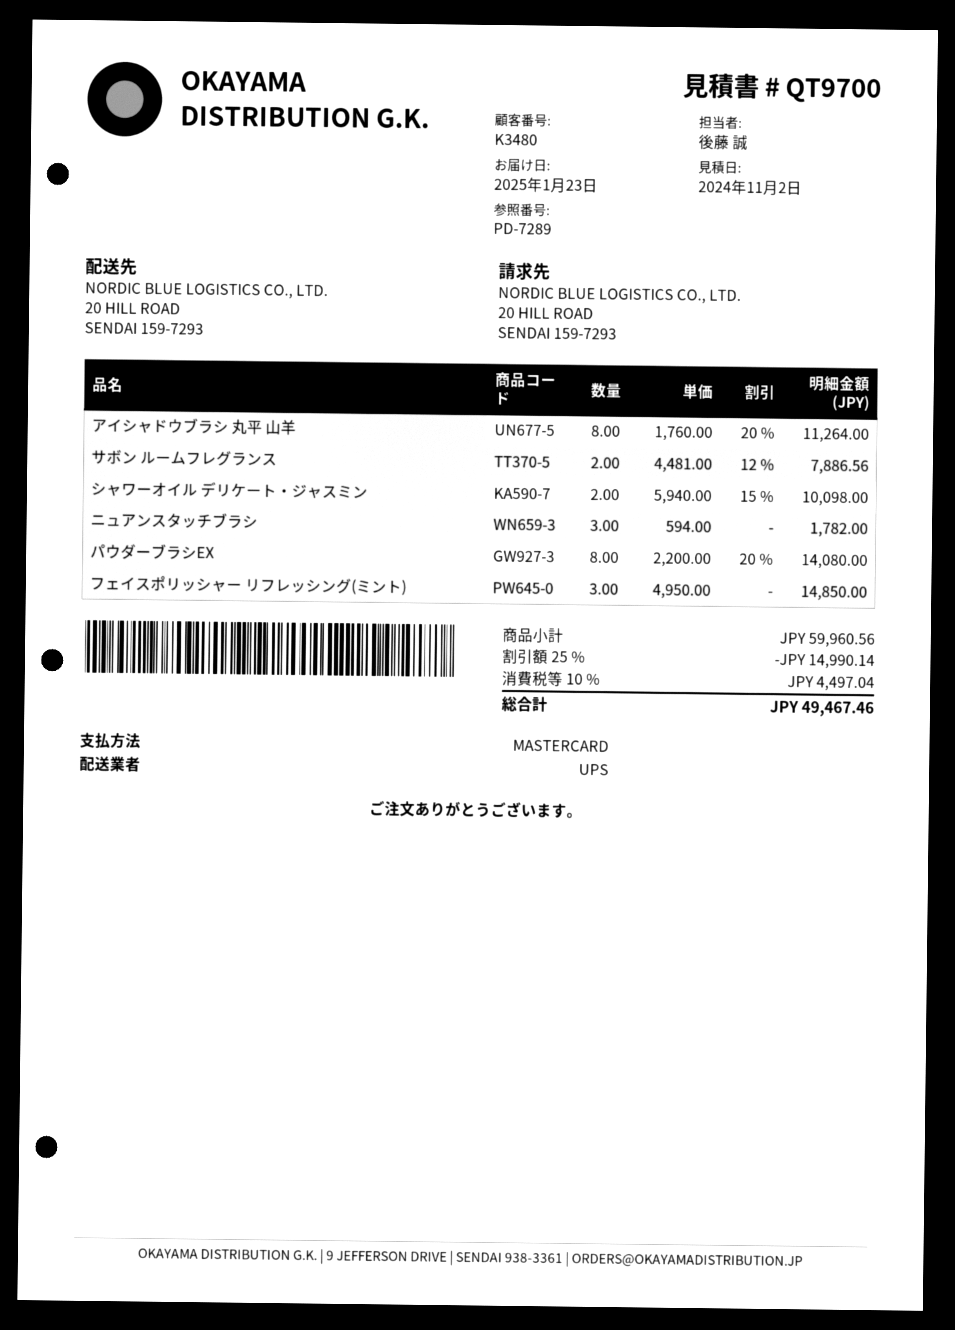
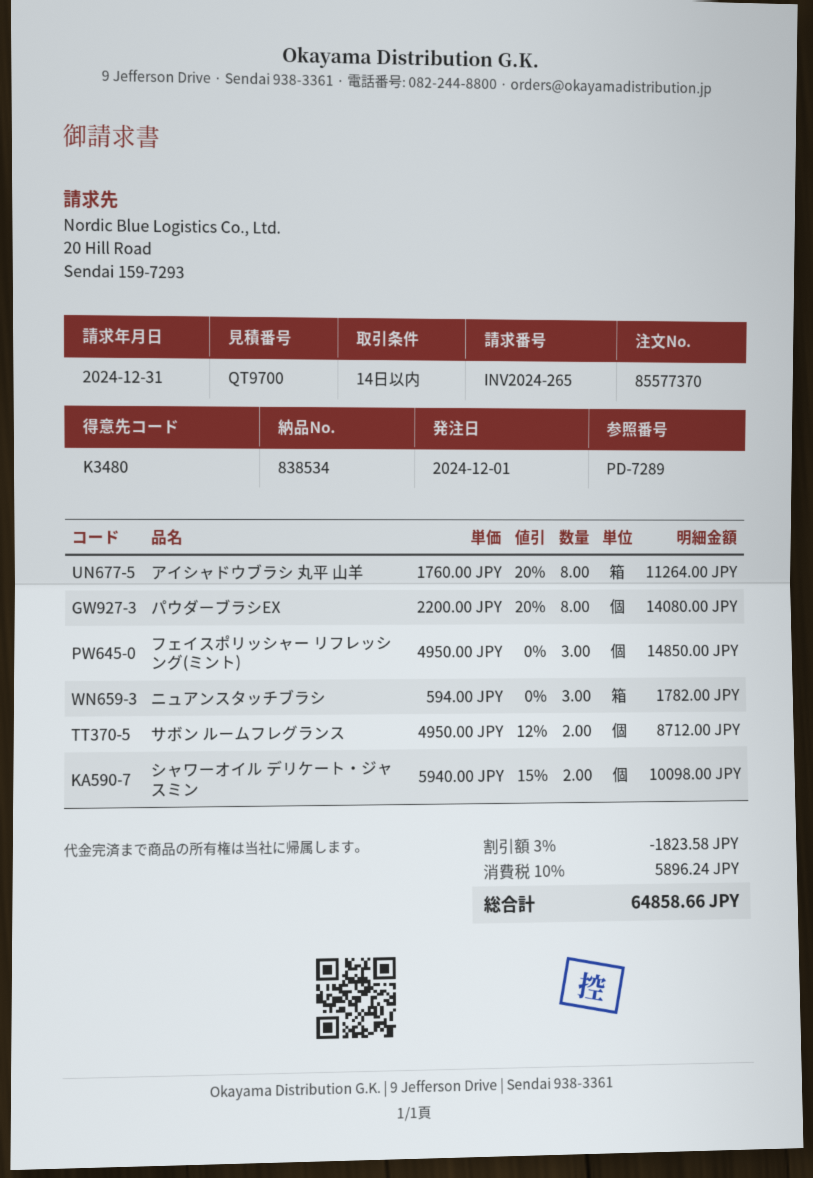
サボン ルームフレグランス: 2 x 4481.00 - 12% = 7886.56 -> 2 x 4950.00 - 12% = 8712.00
discount: 25% = 14990.14 -> 3% = 1823.58
tax: 10% = 4497.04 -> 10% = 5896.24
total: 49467.46 -> 64858.66

